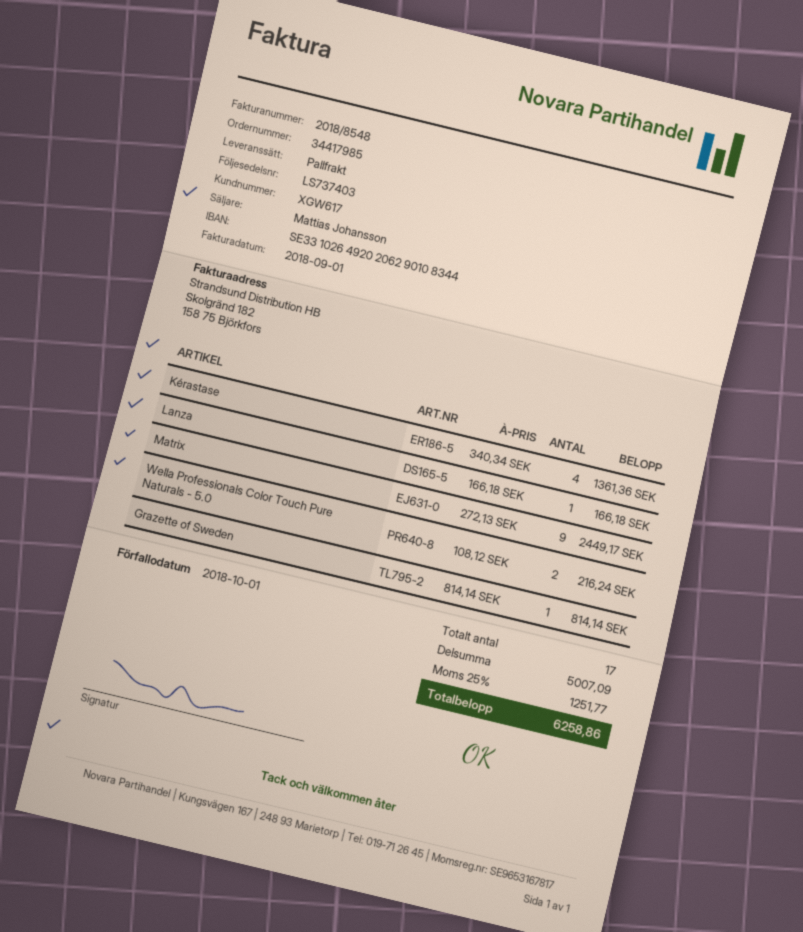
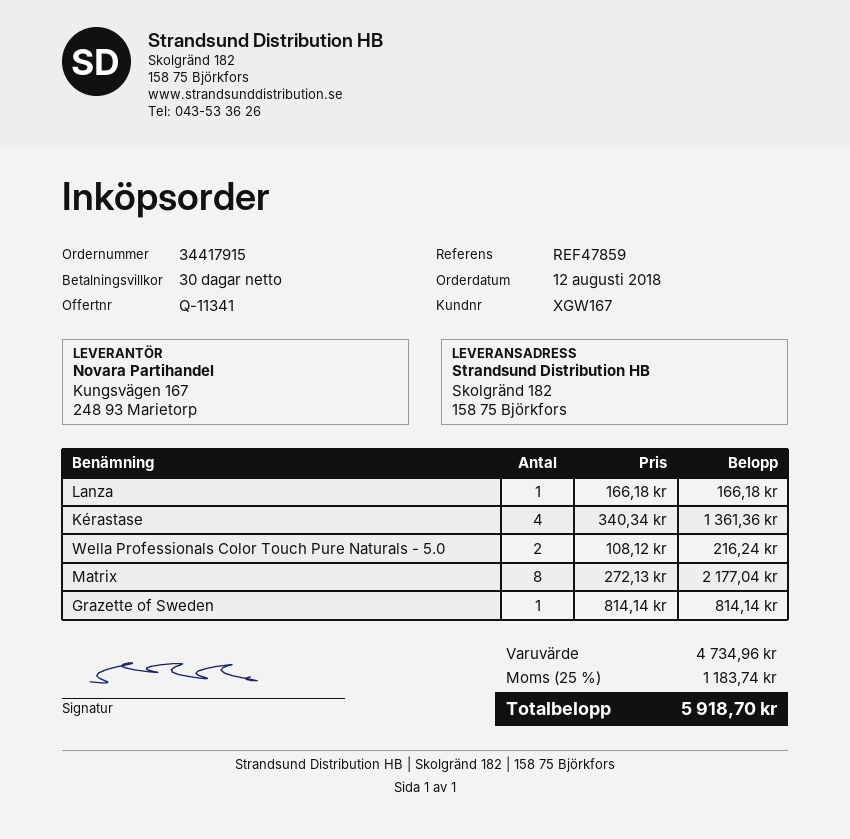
order number: 34417985 -> 34417915
customer number: XGW617 -> XGW167
Matrix: 9 x 272.13 = 2449.17 -> 8 x 272.13 = 2177.04
subtotal: 5007.09 -> 4734.96
tax: 25% = 1251.77 -> 25% = 1183.74
total: 6258.86 -> 5918.70

